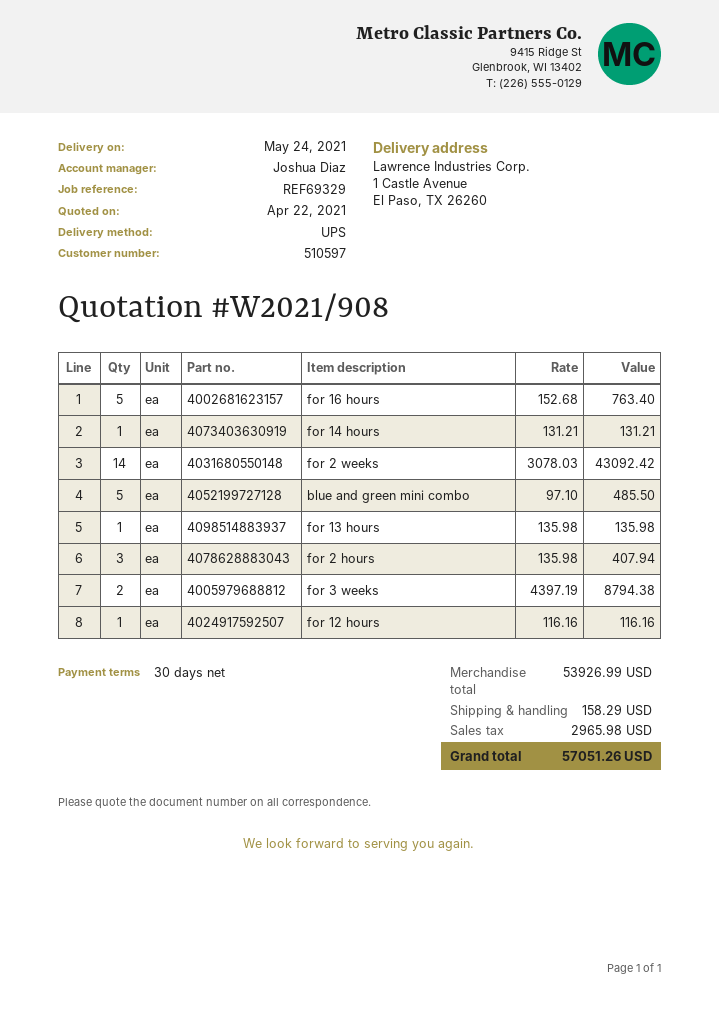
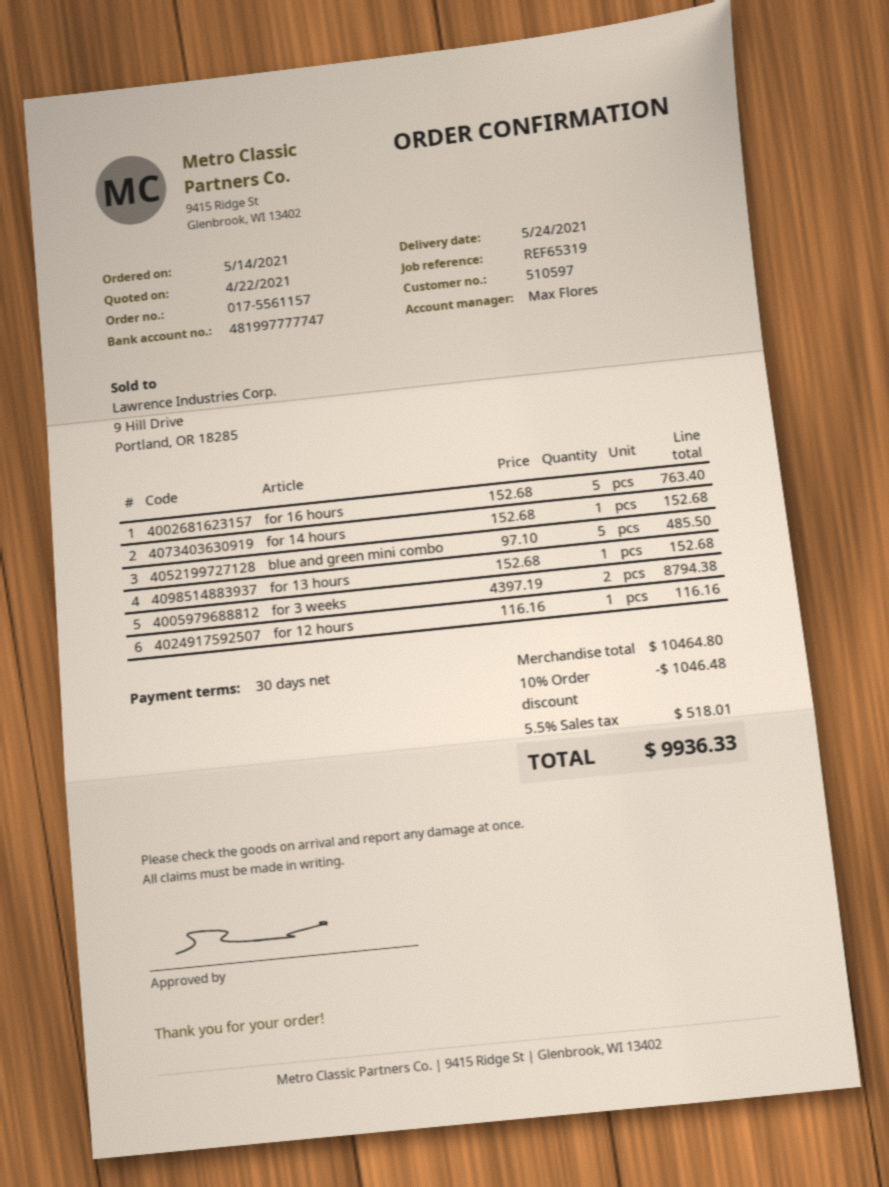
reference: REF69329 -> REF65319
sales rep: Joshua Diaz -> Max Flores
for 14 hours: 1 x 131.21 = 131.21 -> 1 x 152.68 = 152.68
for 2 weeks: 14 x 3078.03 = 43092.42 -> none
for 13 hours: 1 x 135.98 = 135.98 -> 1 x 152.68 = 152.68
for 2 hours: 3 x 135.98 = 407.94 -> none
subtotal: 53926.99 -> 10464.80
discount: none -> 10% = 1046.48
shipping: 158.29 -> none
tax: 2965.98 -> 518.01
total: 57051.26 -> 9936.33

